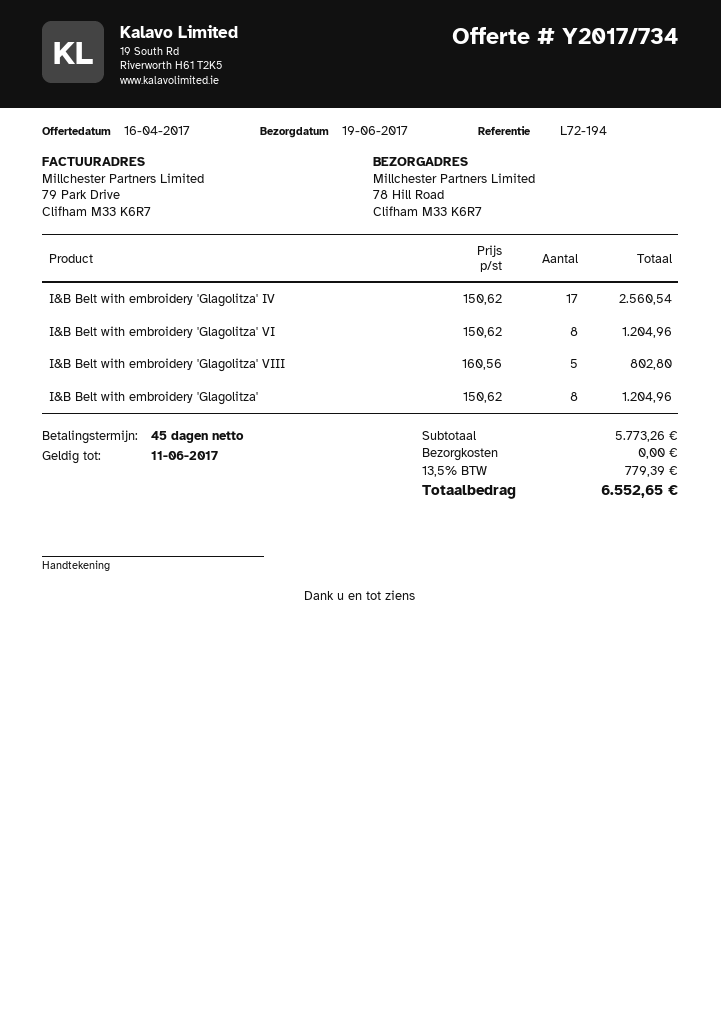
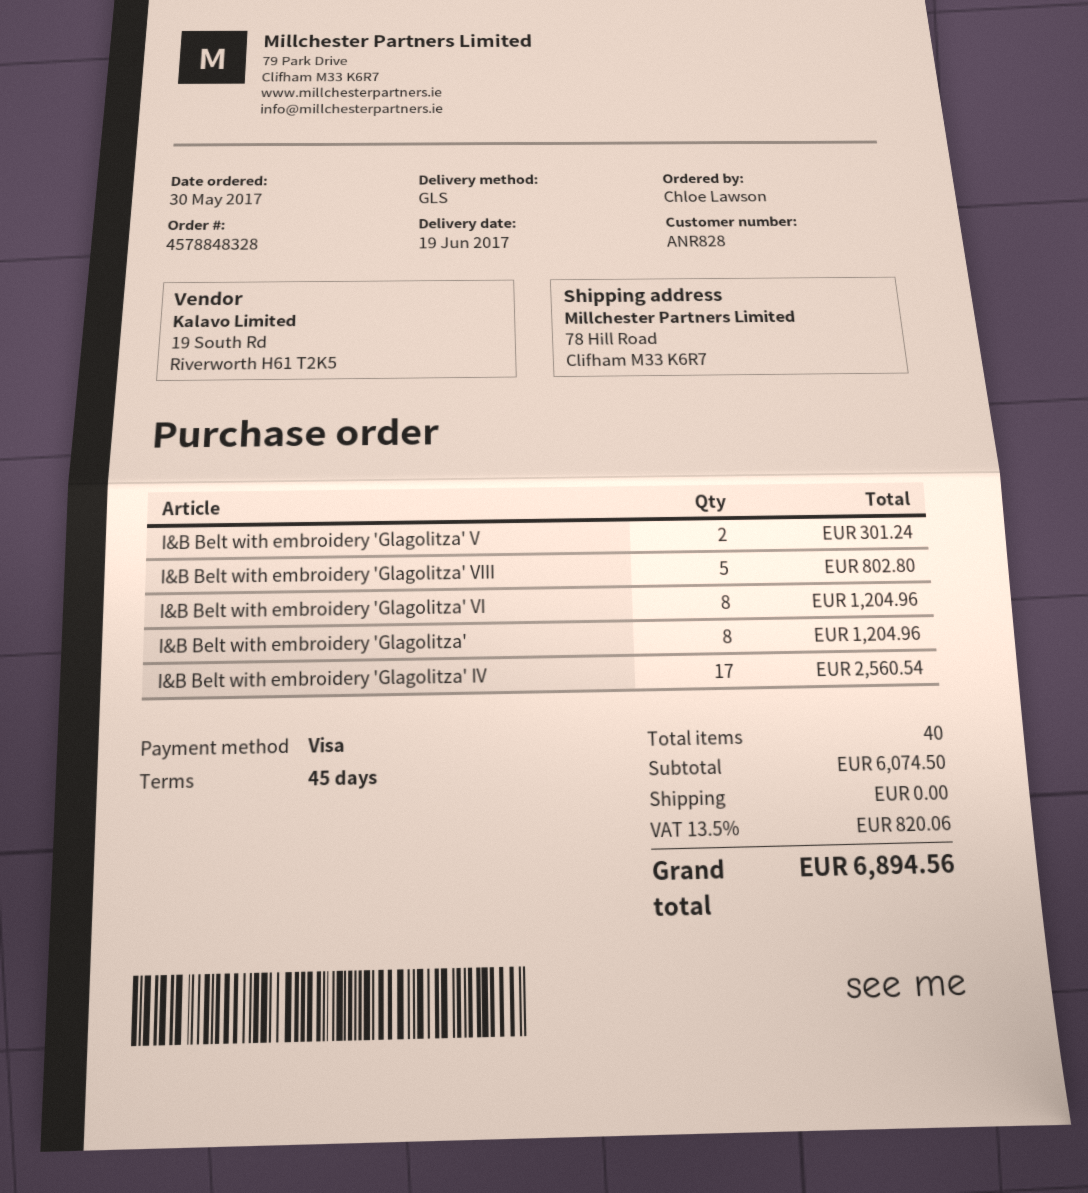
I&B Belt with embroidery 'Glagolitza' V: none -> 2 for 301.24
subtotal: 5773.26 -> 6074.50
tax: 13.5% = 779.39 -> 13.5% = 820.06
total: 6552.65 -> 6894.56

